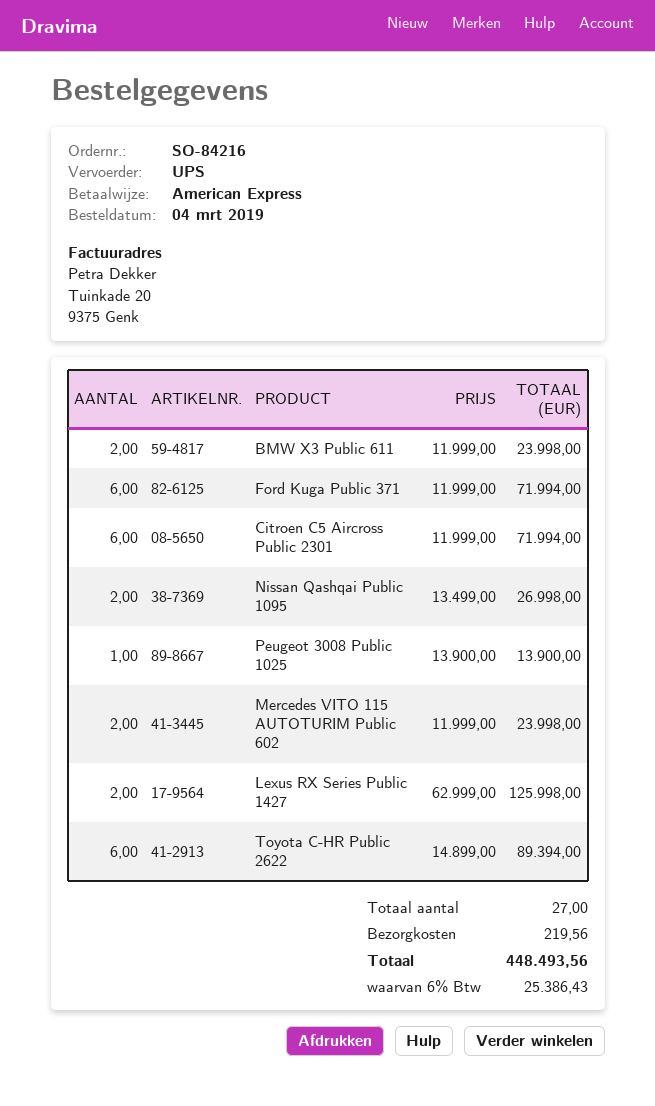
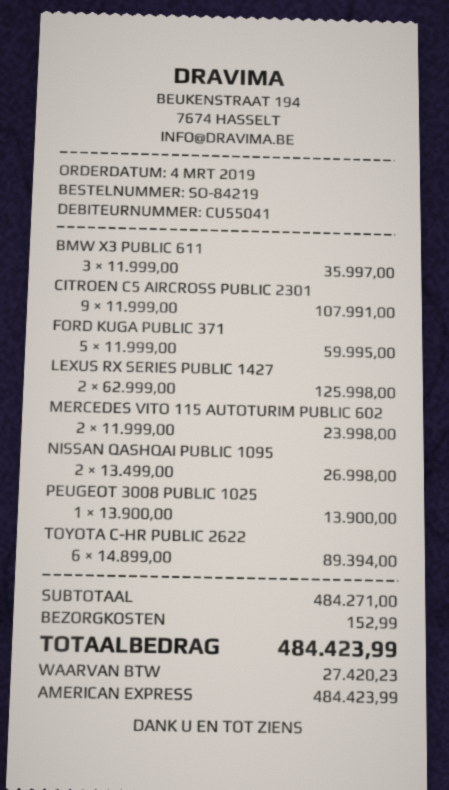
order number: SO-84216 -> SO-84219
BMW X3 Public 611: 2 x 11999.00 = 23998.00 -> 3 x 11999.00 = 35997.00
Ford Kuga Public 371: 6 x 11999.00 = 71994.00 -> 5 x 11999.00 = 59995.00
Citroen C5 Aircross Public 2301: 6 x 11999.00 = 71994.00 -> 9 x 11999.00 = 107991.00
shipping: 219.56 -> 152.99
tax: 25386.43 -> 27420.23
total: 448493.56 -> 484423.99

